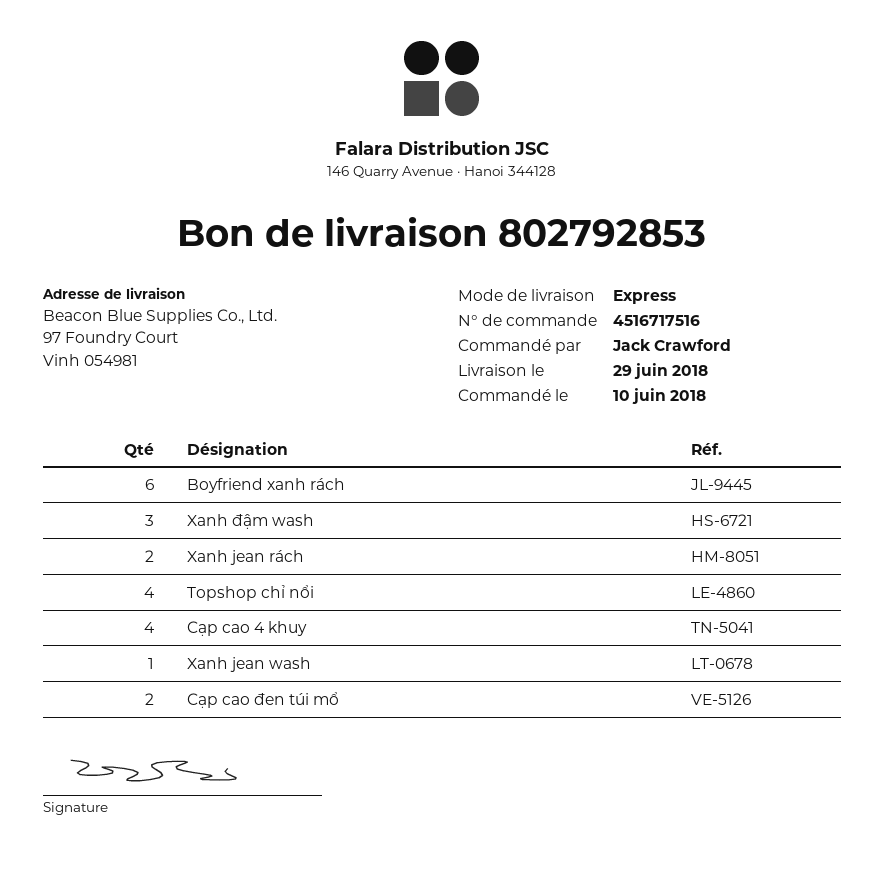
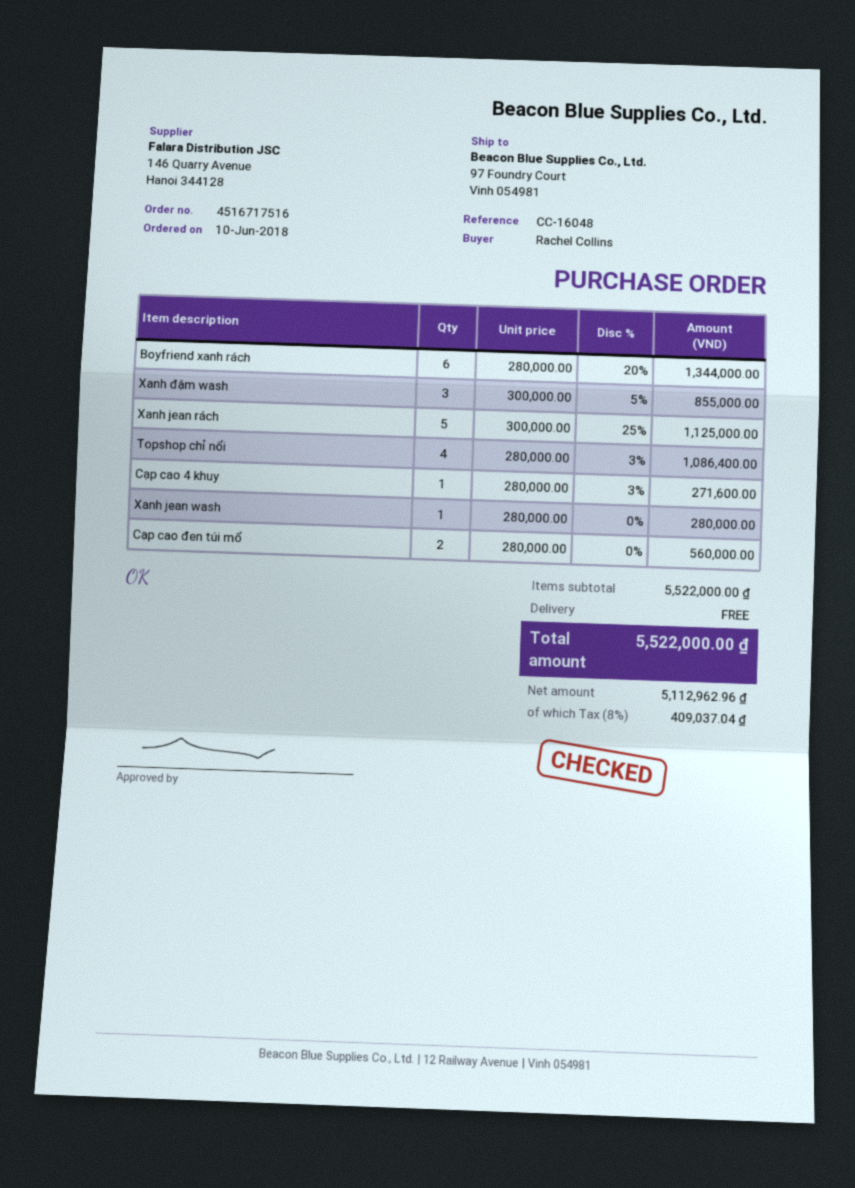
ordered by: Jack Crawford -> Rachel Collins
Xanh jean rách: 2 -> 5
Cạp cao 4 khuy: 4 -> 1

